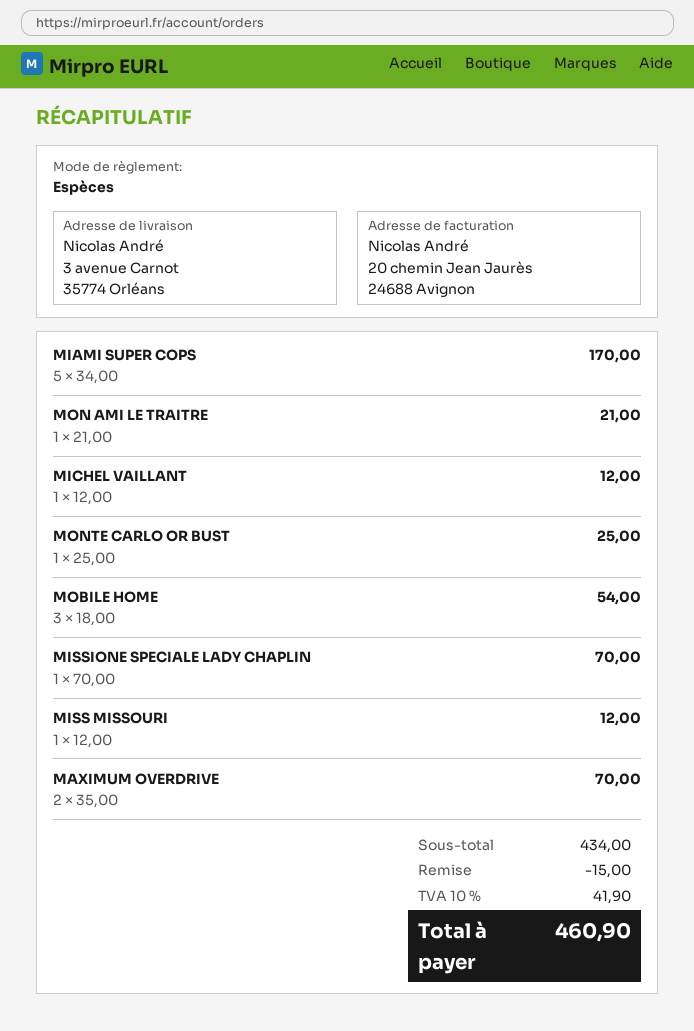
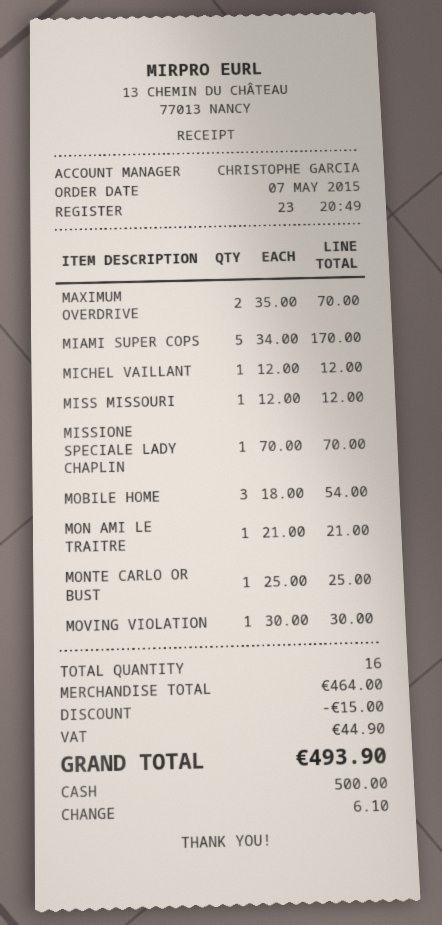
MOVING VIOLATION: none -> 1 x 30.00 = 30.00
subtotal: 434.00 -> 464.00
tax: 41.90 -> 44.90
total: 460.90 -> 493.90

